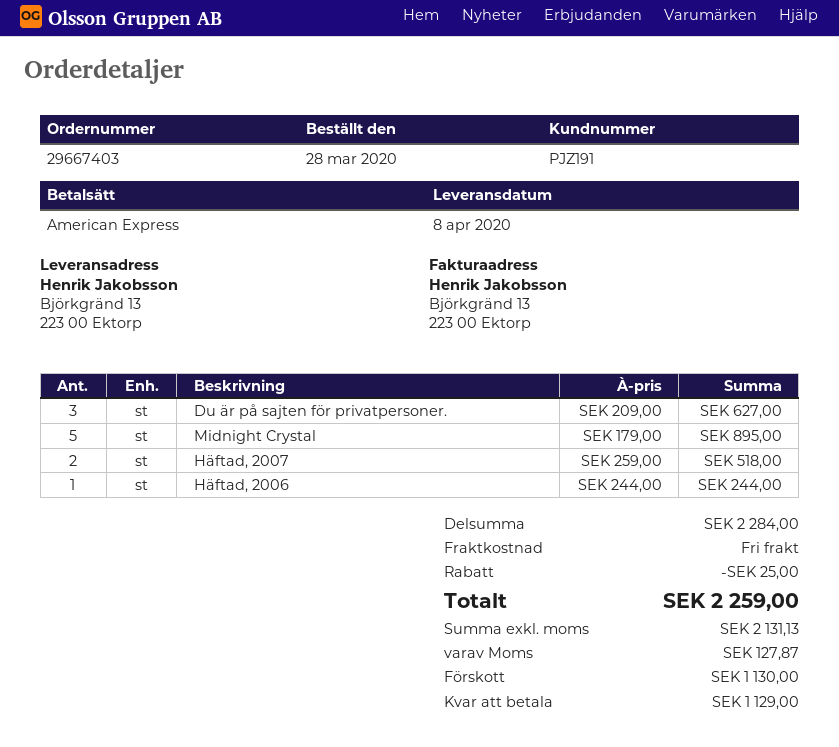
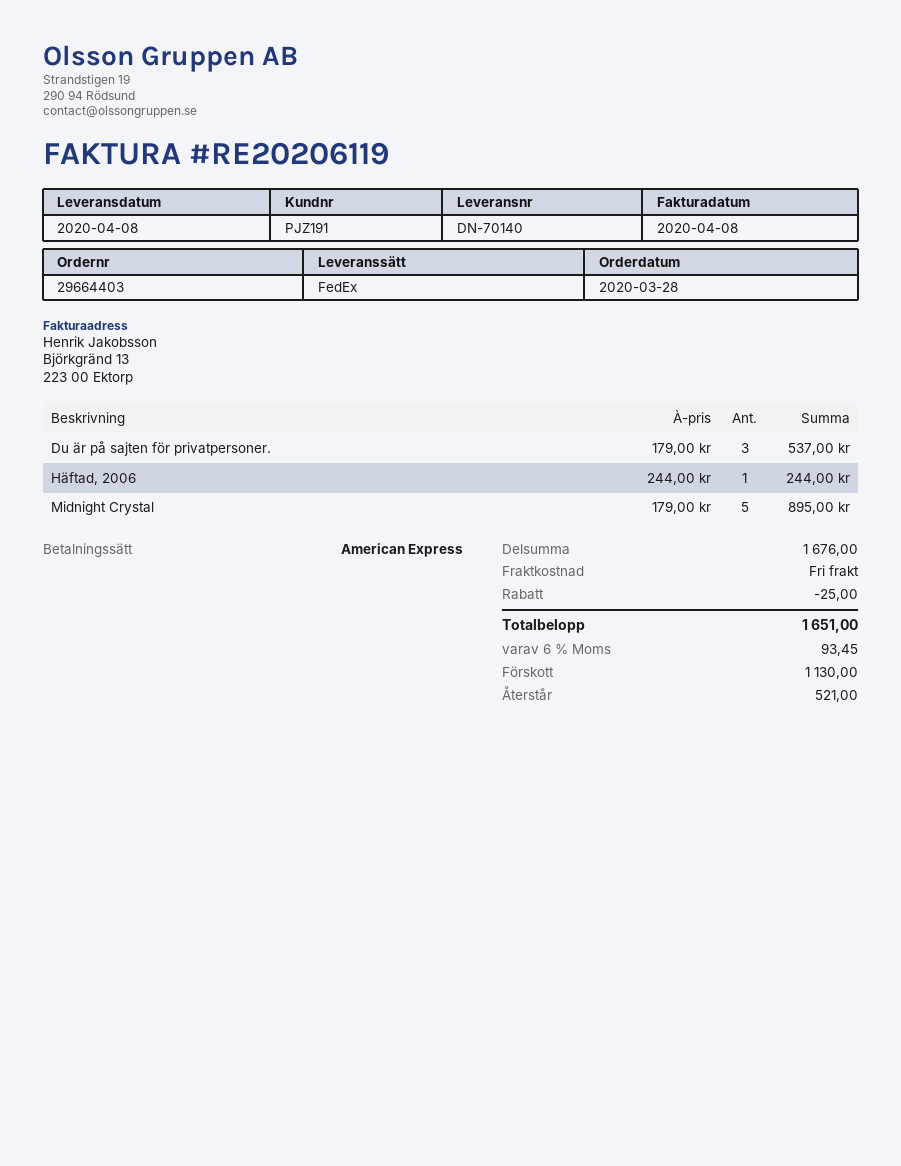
order number: 29667403 -> 29664403
Du är på sajten för privatpersoner.: 3 x 209.00 = 627.00 -> 3 x 179.00 = 537.00
Häftad, 2007: 2 x 259.00 = 518.00 -> none
subtotal: 2284.00 -> 1676.00
tax: 127.87 -> 93.45
total: 2259.00 -> 1651.00
balance: 1129.00 -> 521.00

